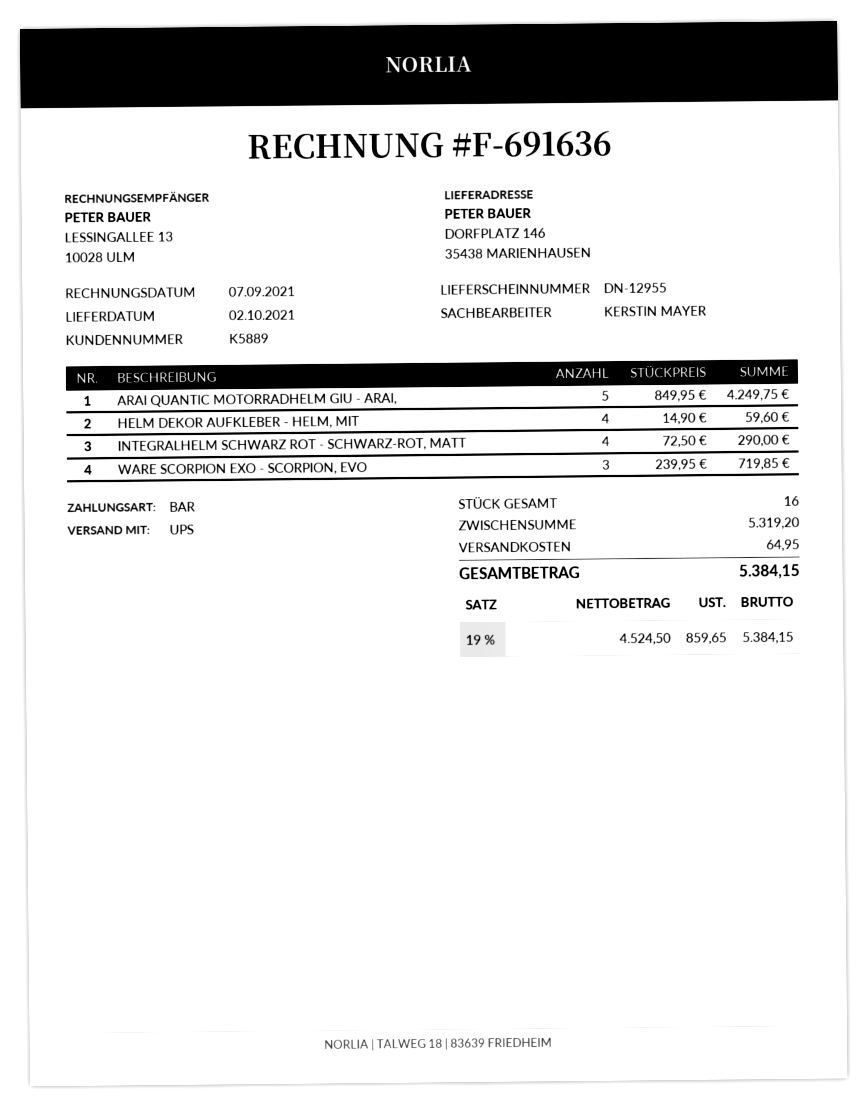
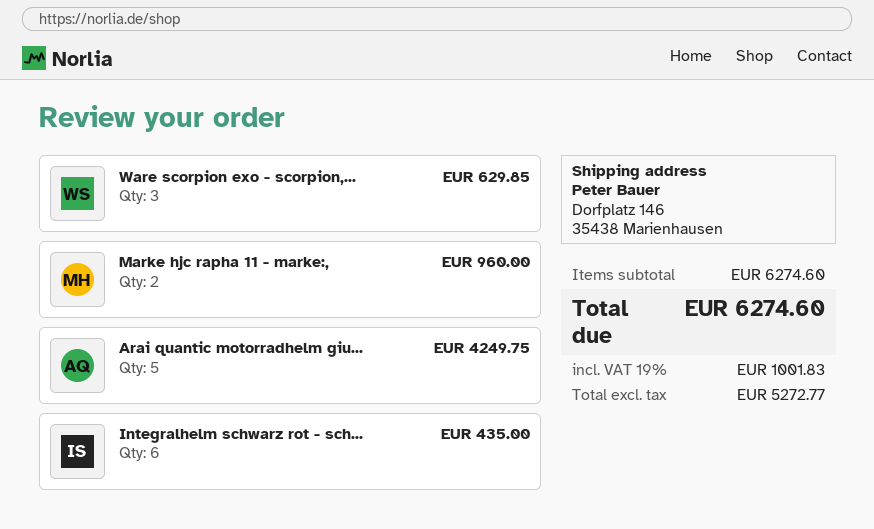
HELM DEKOR AUFKLEBER - HELM, MIT: 4 for 59.60 -> none
INTEGRALHELM SCHWARZ ROT - SCHWARZ-ROT, MATT: 4 for 290.00 -> 6 for 435.00
WARE SCORPION EXO - SCORPION, EVO: 3 for 719.85 -> 3 for 629.85
Marke hjc rapha 11 - marke:,: none -> 2 for 960.00
subtotal: 5319.20 -> 6274.60
shipping: 64.95 -> none
net: 4524.50 -> 5272.77
tax: 19% = 859.65 -> 19% = 1001.83
total: 5384.15 -> 6274.60

